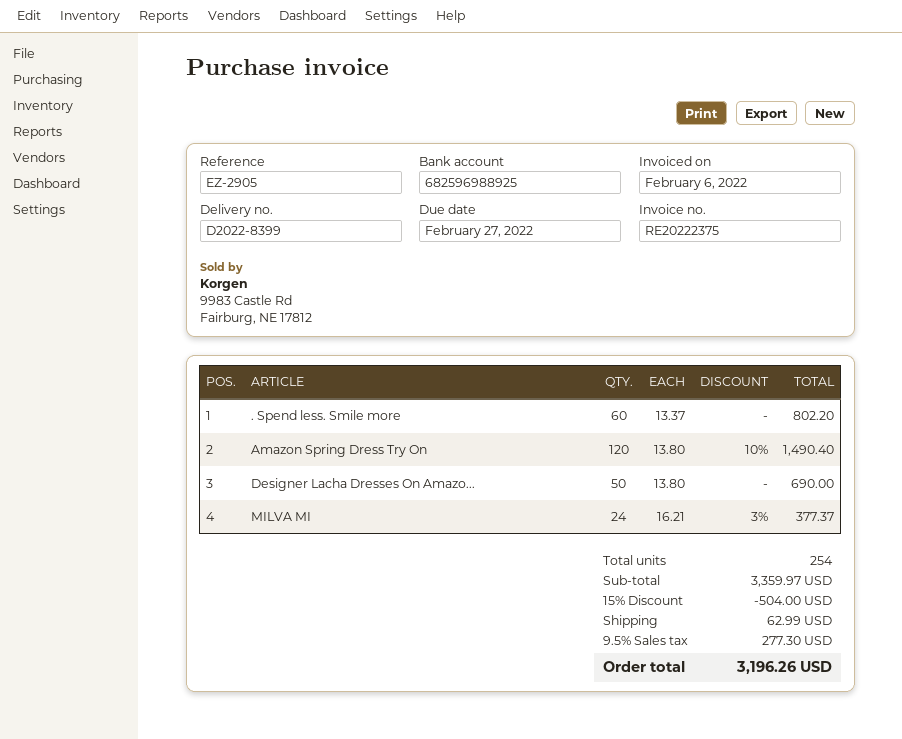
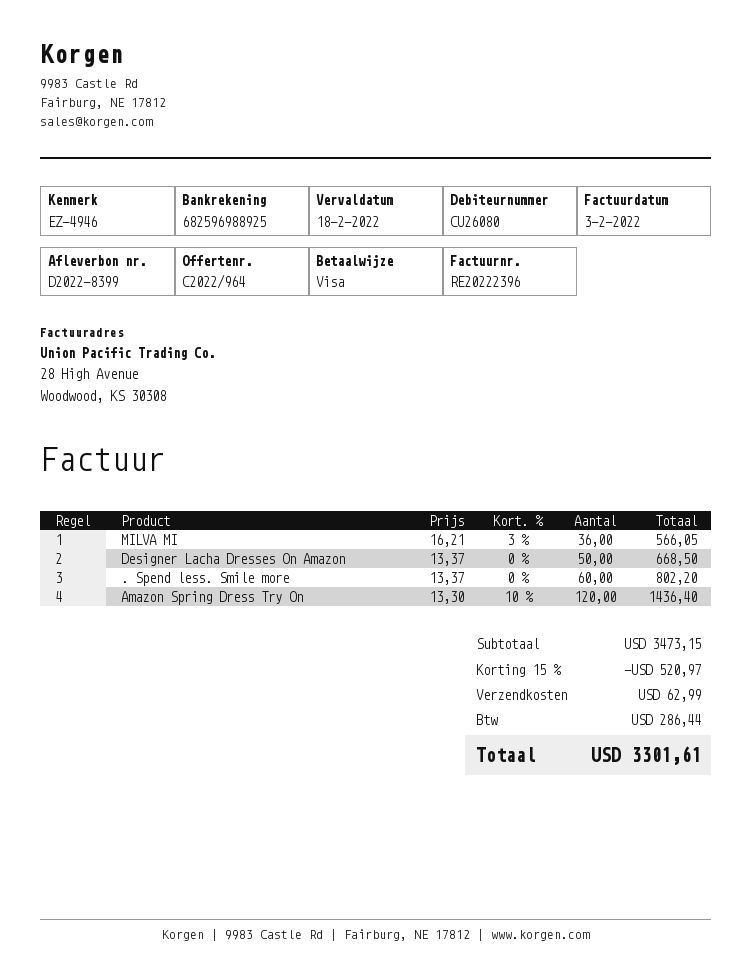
invoice number: RE20222375 -> RE20222396
invoice date: 2022-02-06 -> 2022-02-03
due date: 2022-02-27 -> 2022-02-18
reference: EZ-2905 -> EZ-4946
Amazon Spring Dress Try On: 120 x 13.80 - 10% = 1490.40 -> 120 x 13.30 - 10% = 1436.40
Designer Lacha Dresses On Amazo...: 50 x 13.80 = 690.00 -> 50 x 13.37 = 668.50
MILVA MI: 24 x 16.21 - 3% = 377.37 -> 36 x 16.21 - 3% = 566.05
subtotal: 3359.97 -> 3473.15
discount: 15% = 504.00 -> 15% = 520.97
tax: 277.30 -> 286.44
total: 3196.26 -> 3301.61

